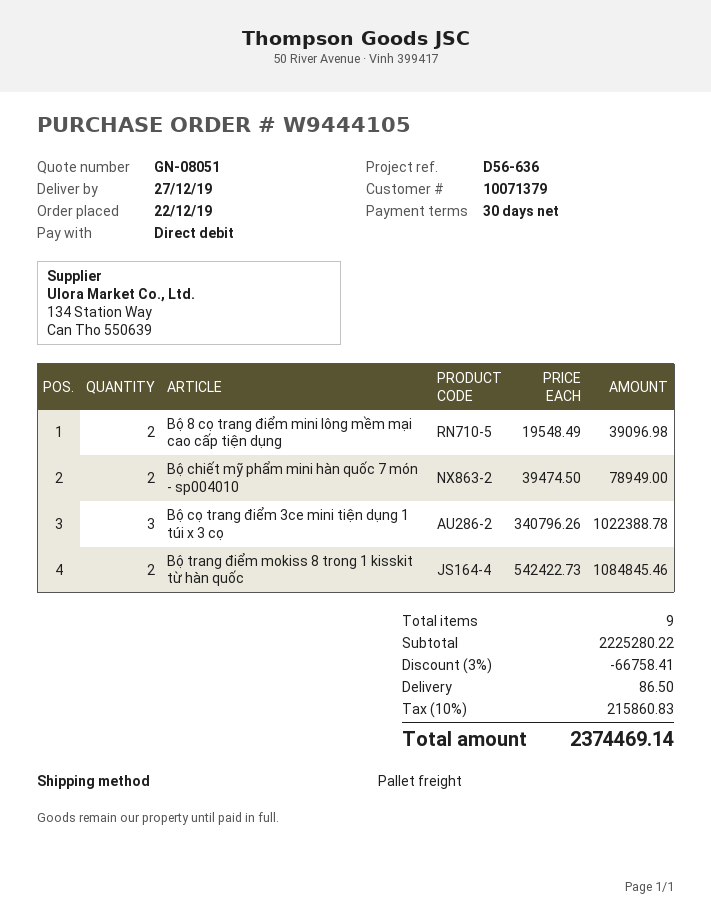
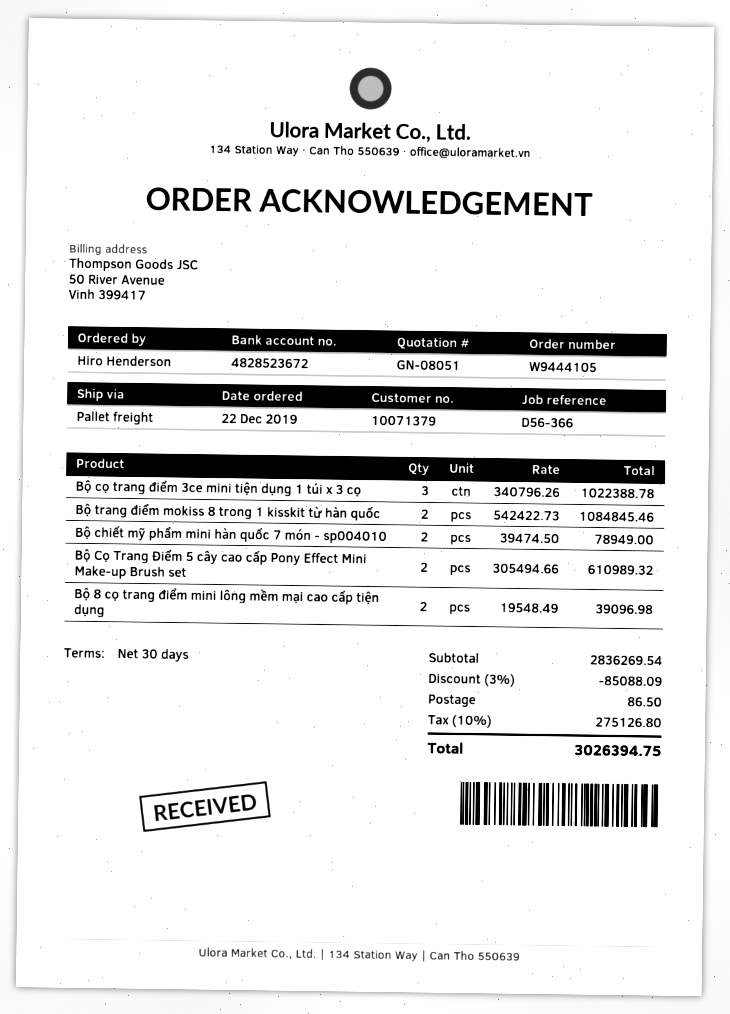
reference: D56-636 -> D56-366
Bộ Cọ Trang Điểm 5 cây cao cấp Pony Effect Mini Make-up Brush set: none -> 2 x 305494.66 = 610989.32
subtotal: 2225280.22 -> 2836269.54
discount: 3% = 66758.41 -> 3% = 85088.09
tax: 10% = 215860.83 -> 10% = 275126.80
total: 2374469.14 -> 3026394.75

